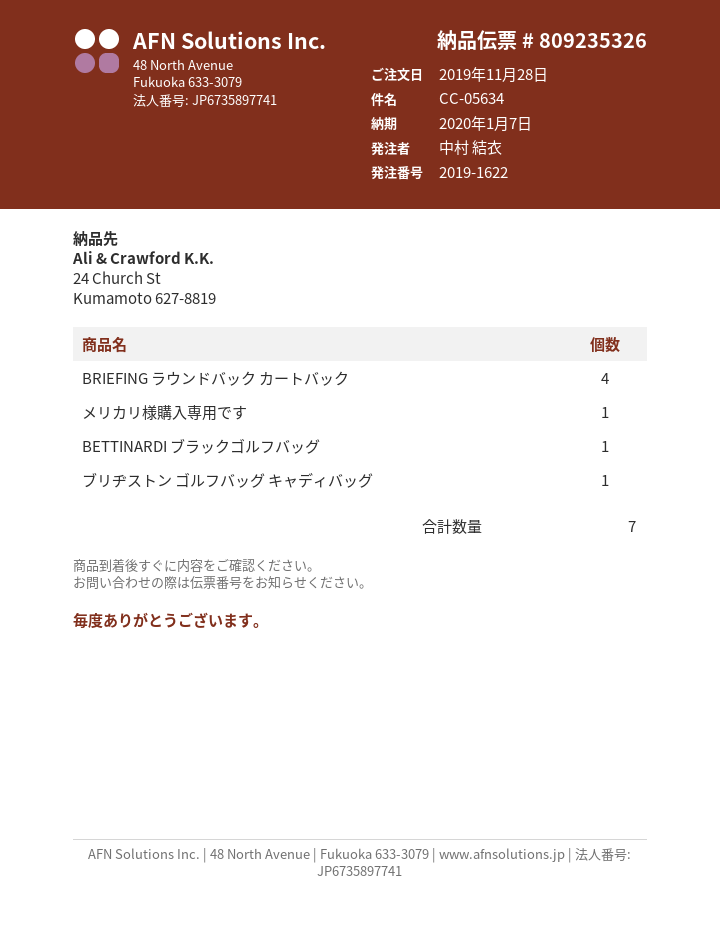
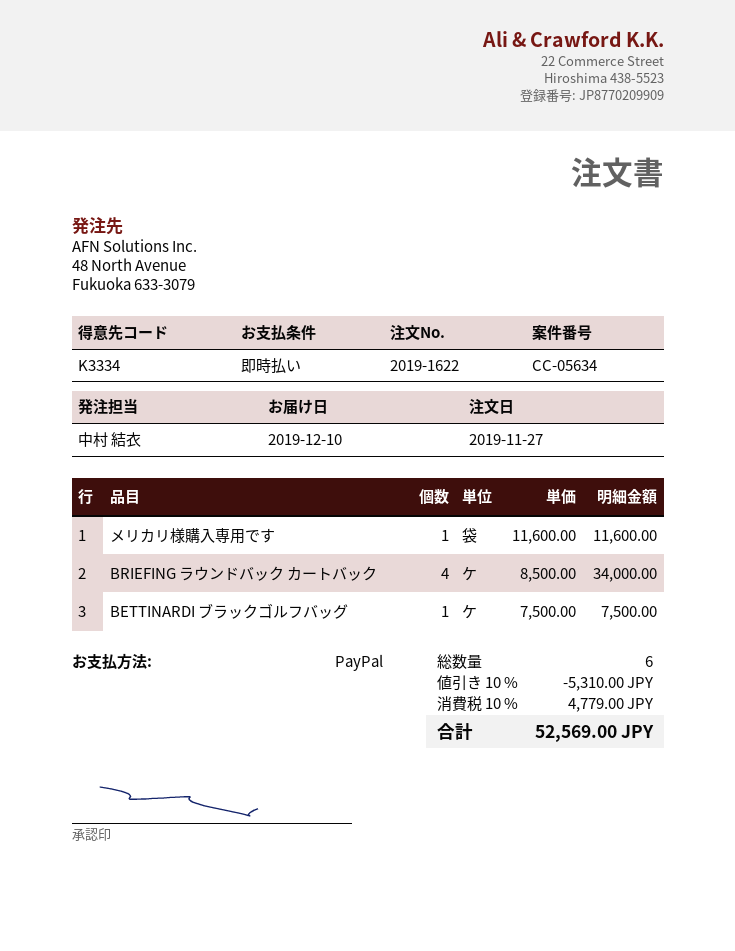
order date: 2019-11-28 -> 2019-11-27
delivery date: 2020-01-07 -> 2019-12-10
ブリヂストン ゴルフバッグ キャディバッグ: 1 -> none
total quantity: 7 -> 6

